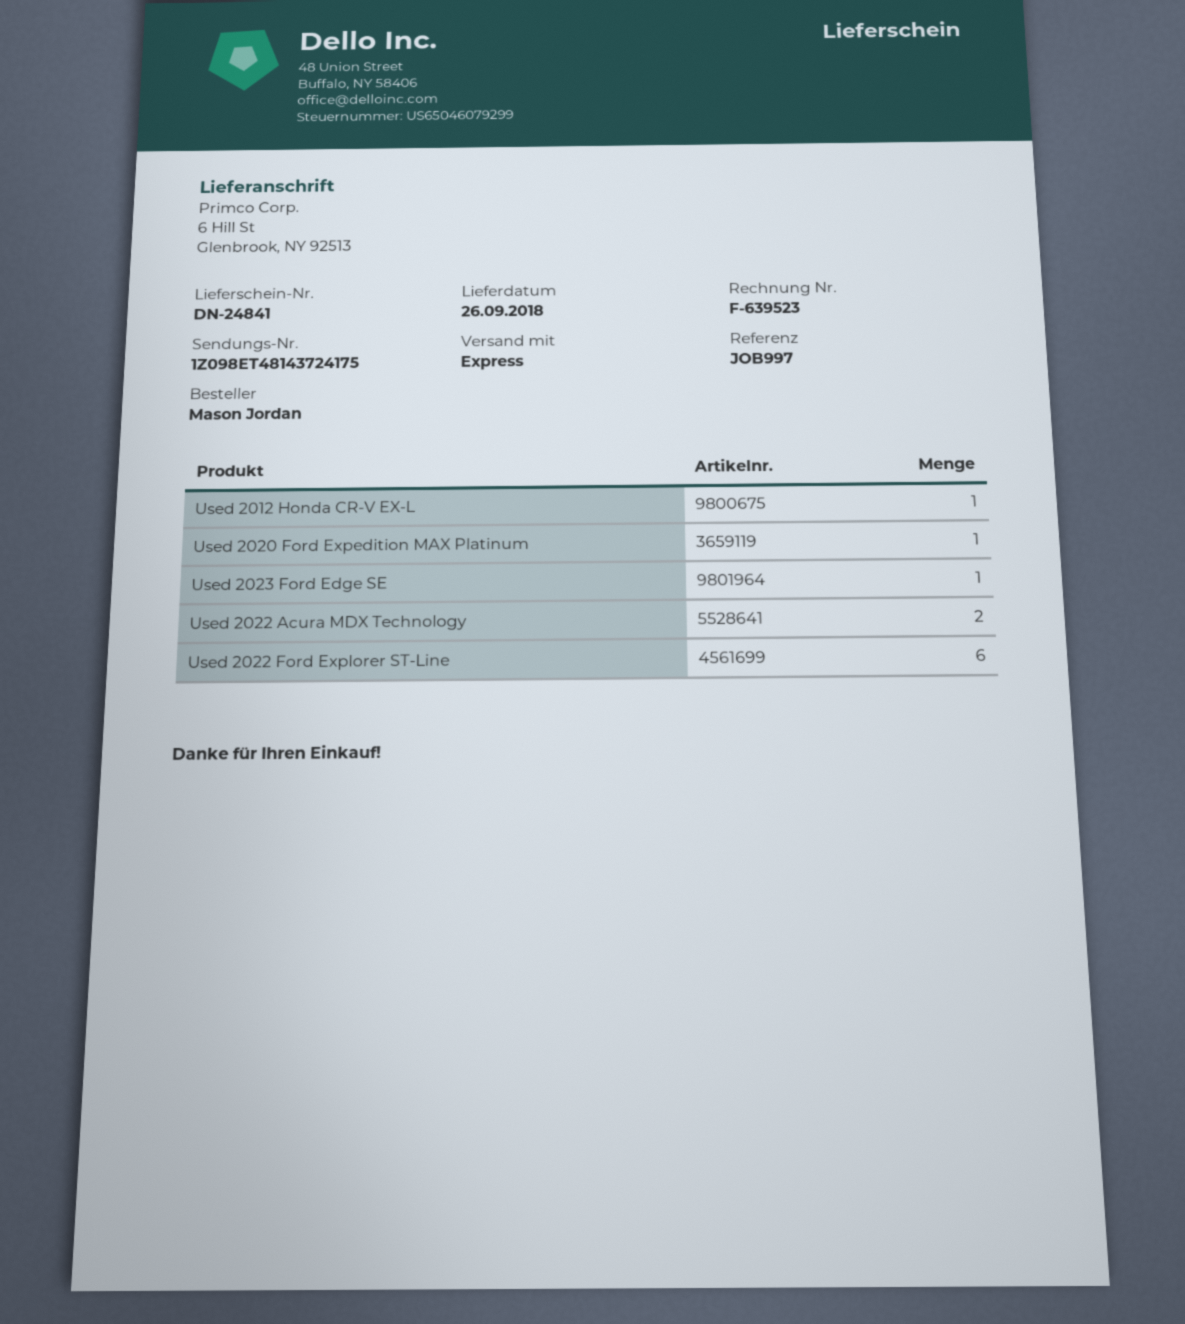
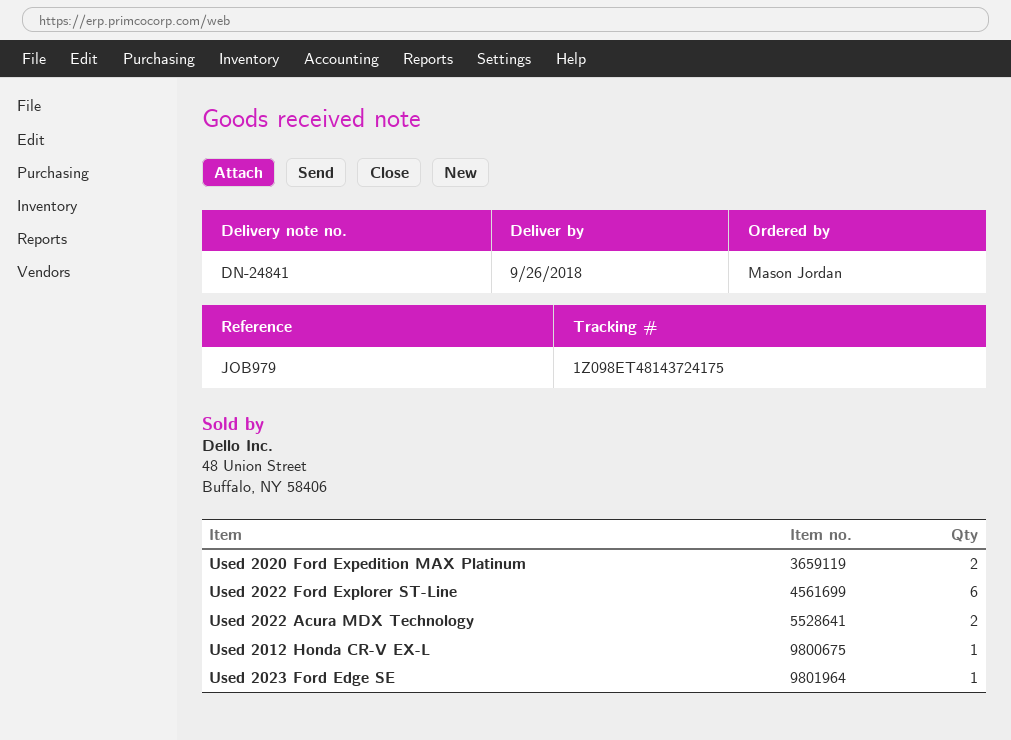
reference: JOB997 -> JOB979
Used 2020 Ford Expedition MAX Platinum: 1 -> 2

